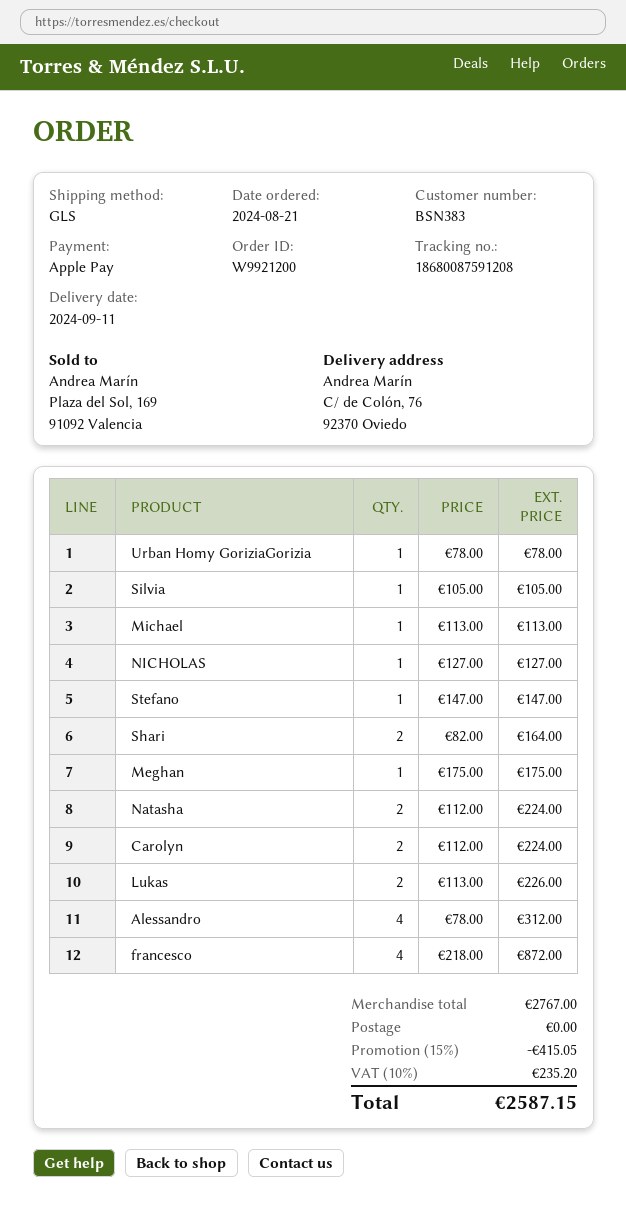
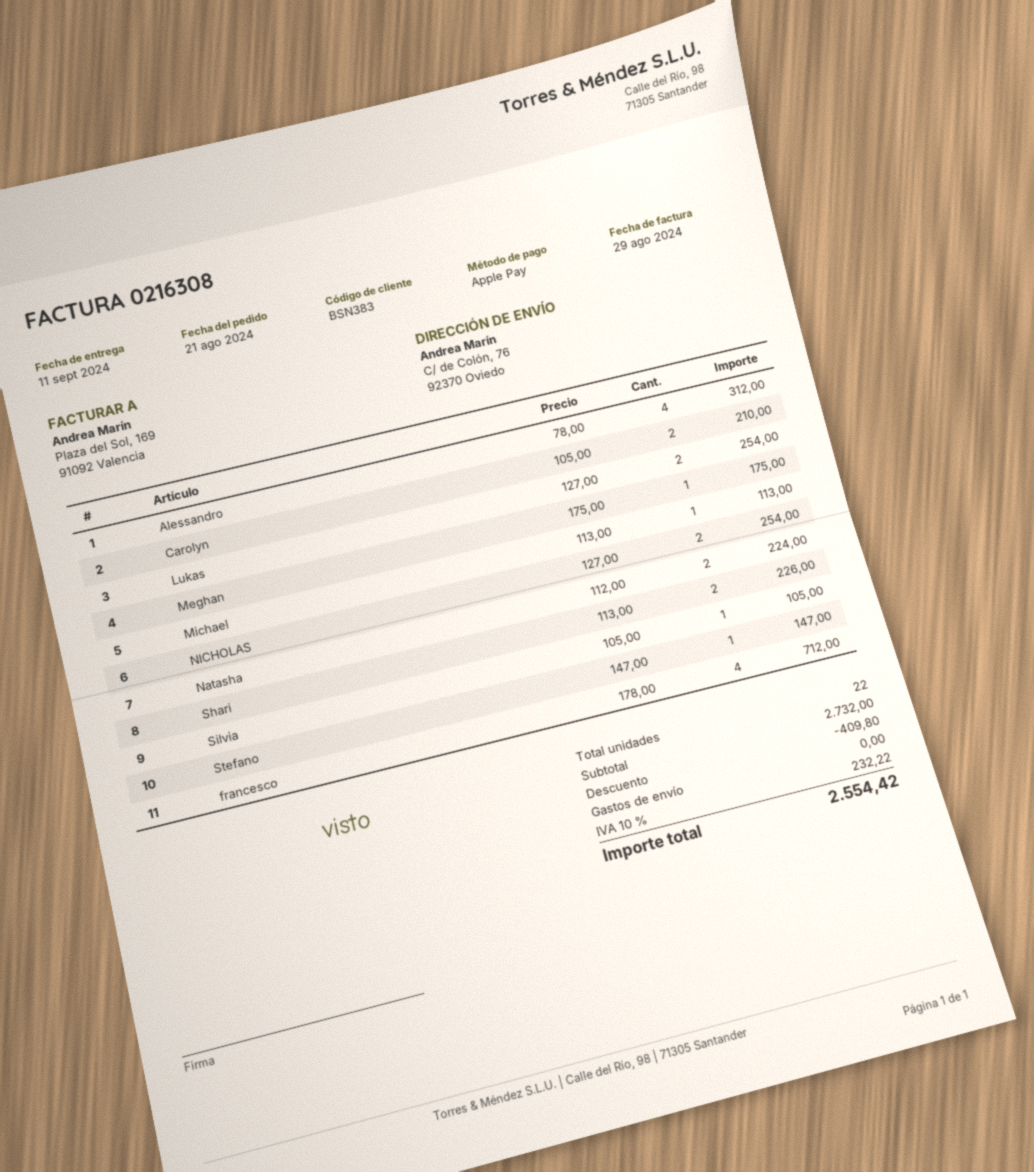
Urban Homy GoriziaGorizia: 1 x 78.00 = 78.00 -> none
NICHOLAS: 1 x 127.00 = 127.00 -> 2 x 127.00 = 254.00
Shari: 2 x 82.00 = 164.00 -> 2 x 113.00 = 226.00
Carolyn: 2 x 112.00 = 224.00 -> 2 x 105.00 = 210.00
Lukas: 2 x 113.00 = 226.00 -> 2 x 127.00 = 254.00
francesco: 4 x 218.00 = 872.00 -> 4 x 178.00 = 712.00
subtotal: 2767.00 -> 2732.00
discount: 415.05 -> 409.80
tax: 10% = 235.20 -> 10% = 232.22
total: 2587.15 -> 2554.42

